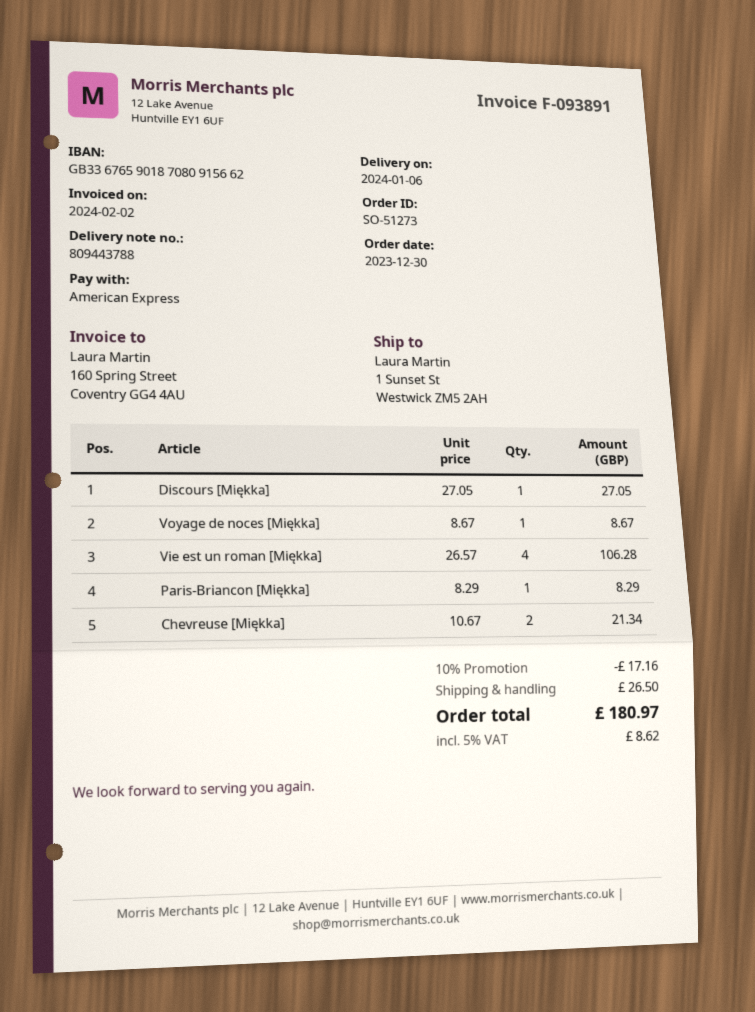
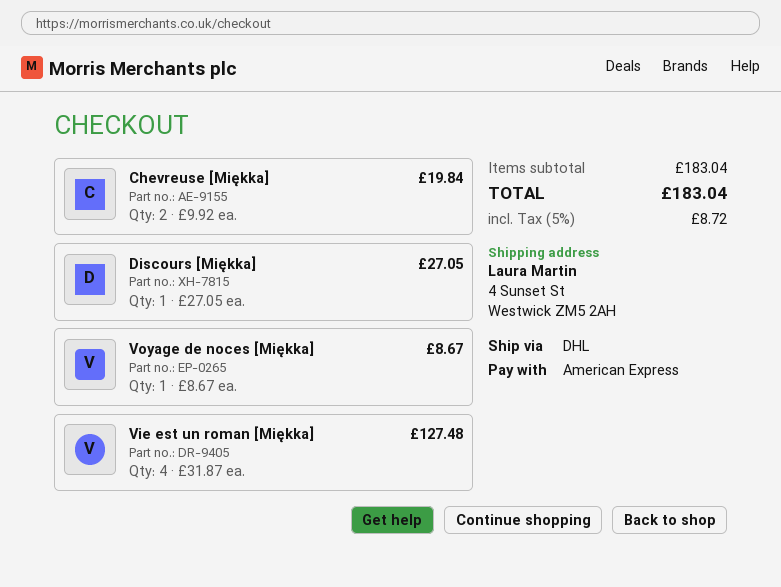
ship to: 1 Sunset St, Westwick ZM5 2AH -> 4 Sunset St, Westwick ZM5 2AH
Vie est un roman [Miękka]: 4 x 26.57 = 106.28 -> 4 x 31.87 = 127.48
Paris-Briancon [Miękka]: 1 x 8.29 = 8.29 -> none
Chevreuse [Miękka]: 2 x 10.67 = 21.34 -> 2 x 9.92 = 19.84
discount: 10% = 17.16 -> none
shipping: 26.50 -> none
tax: 5% = 8.62 -> 5% = 8.72
total: 180.97 -> 183.04

